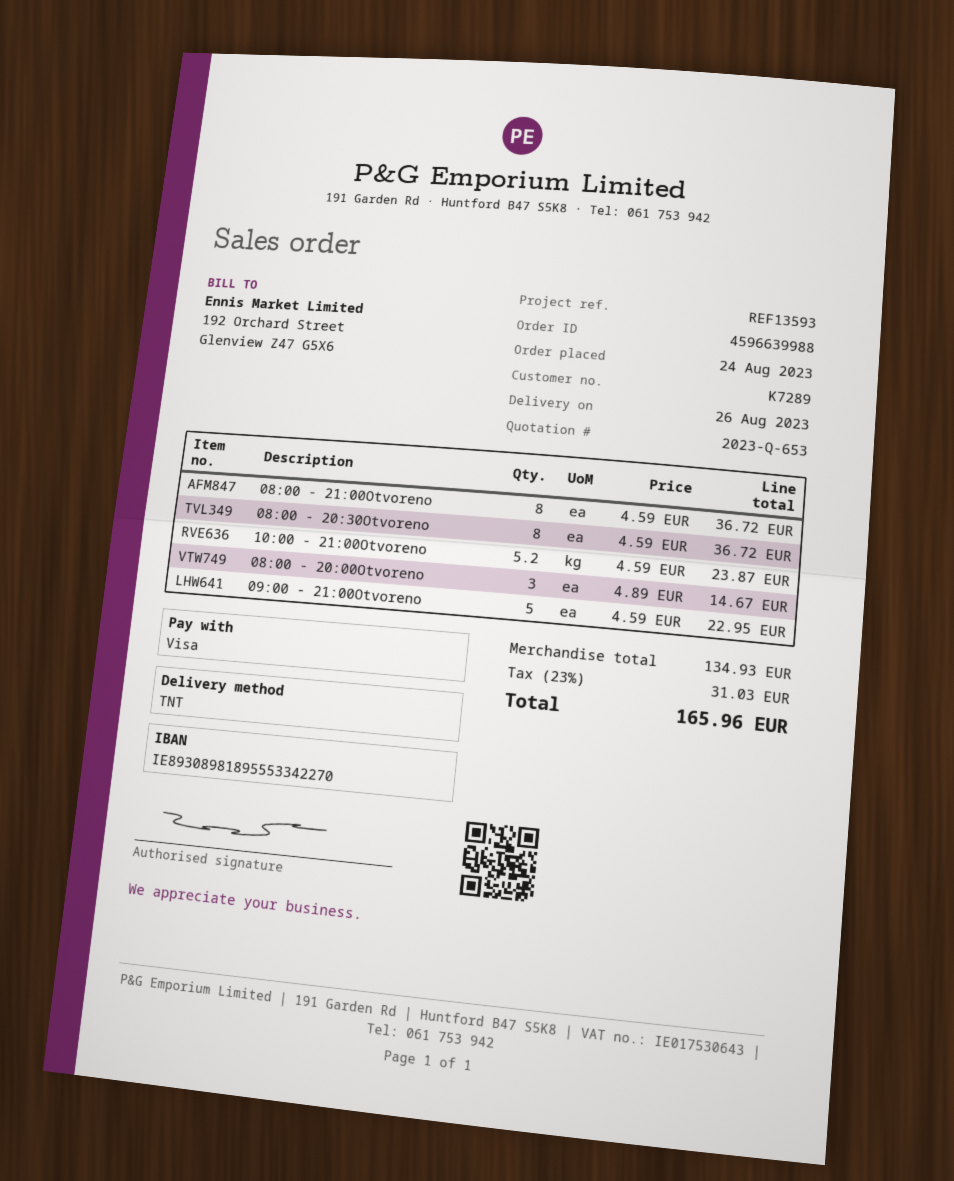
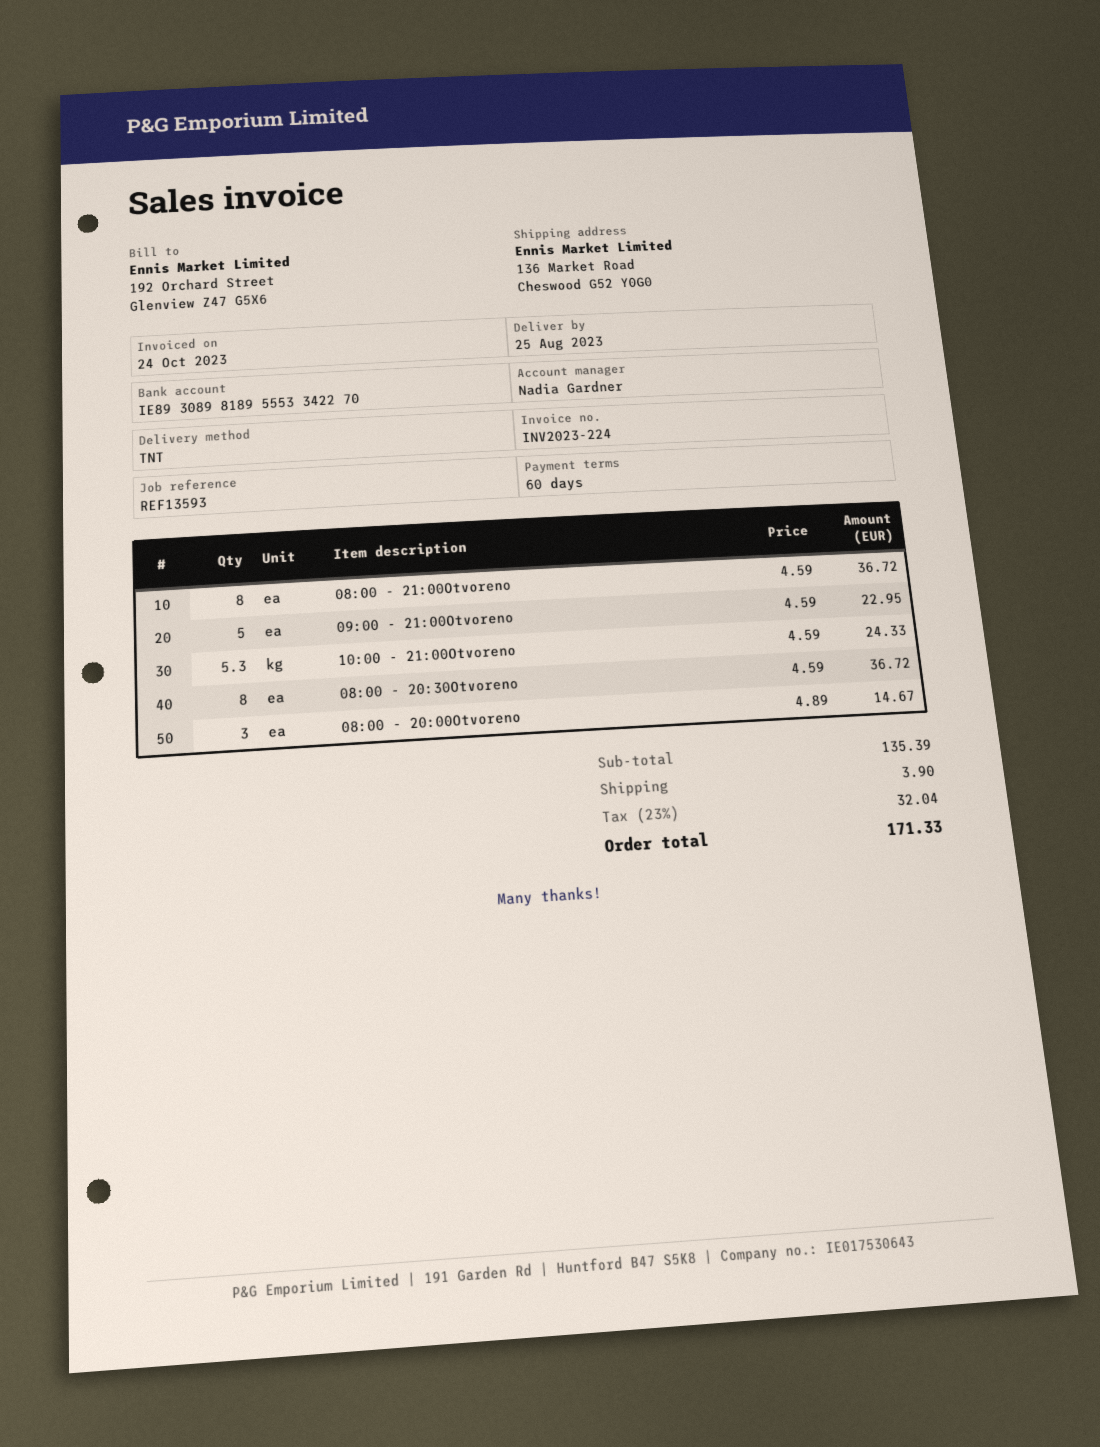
delivery date: 2023-08-26 -> 2023-08-25
10:00 - 21:00Otvoreno: 5.2 x 4.59 = 23.87 -> 5.3 x 4.59 = 24.33
subtotal: 134.93 -> 135.39
shipping: none -> 3.90
tax: 23% = 31.03 -> 23% = 32.04
total: 165.96 -> 171.33

